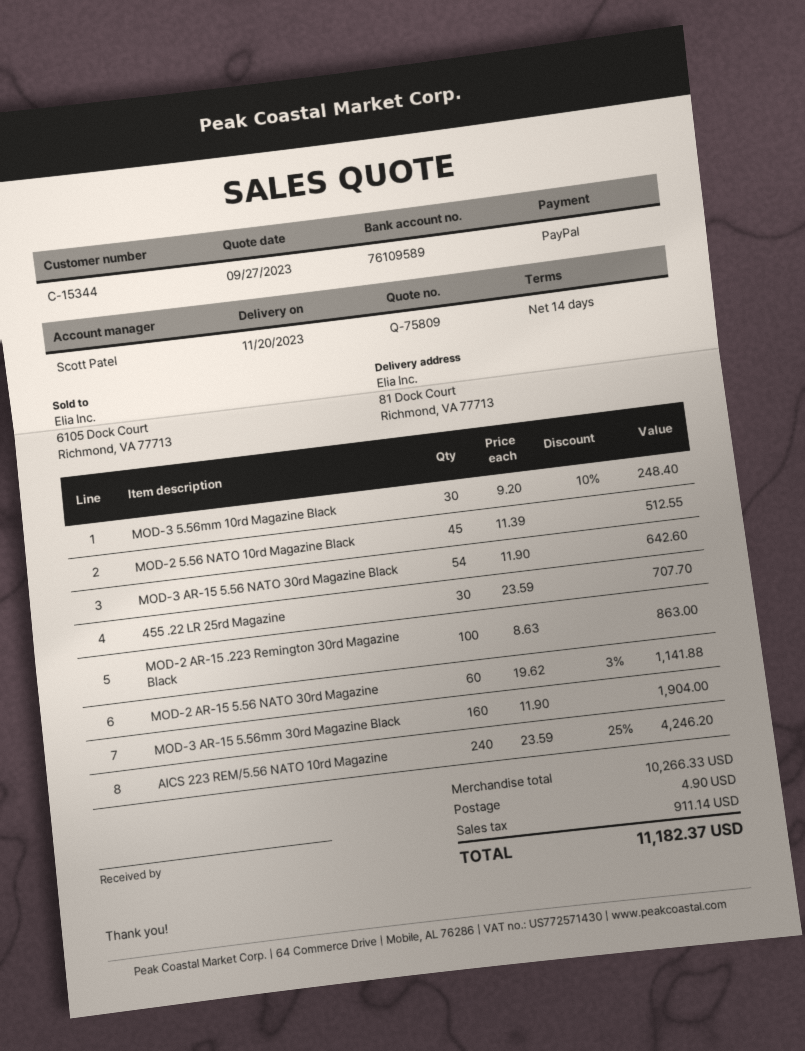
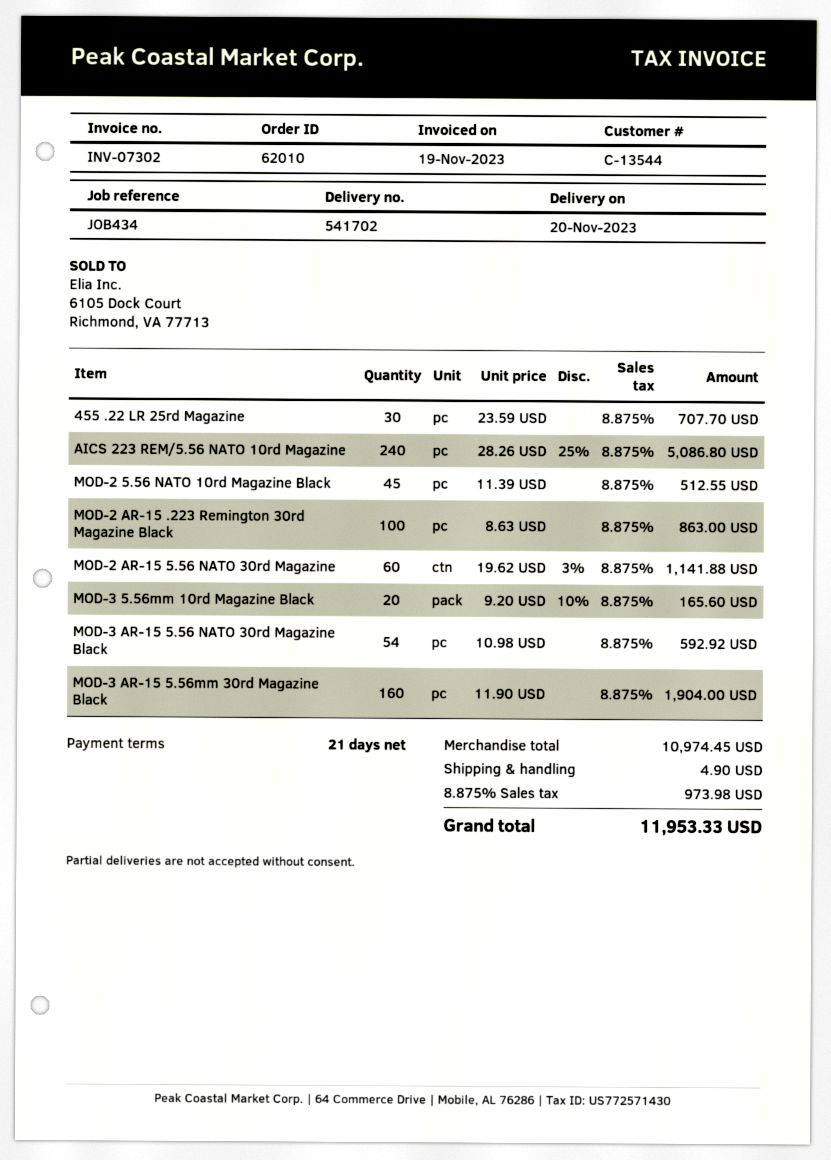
payment terms: 14 days -> 21 days
customer number: C-15344 -> C-13544
MOD-3 5.56mm 10rd Magazine Black: 30 x 9.20 - 10% = 248.40 -> 20 x 9.20 - 10% = 165.60
MOD-3 AR-15 5.56 NATO 30rd Magazine Black: 54 x 11.90 = 642.60 -> 54 x 10.98 = 592.92
AICS 223 REM/5.56 NATO 10rd Magazine: 240 x 23.59 - 25% = 4246.20 -> 240 x 28.26 - 25% = 5086.80
subtotal: 10266.33 -> 10974.45
tax: 911.14 -> 973.98
total: 11182.37 -> 11953.33

